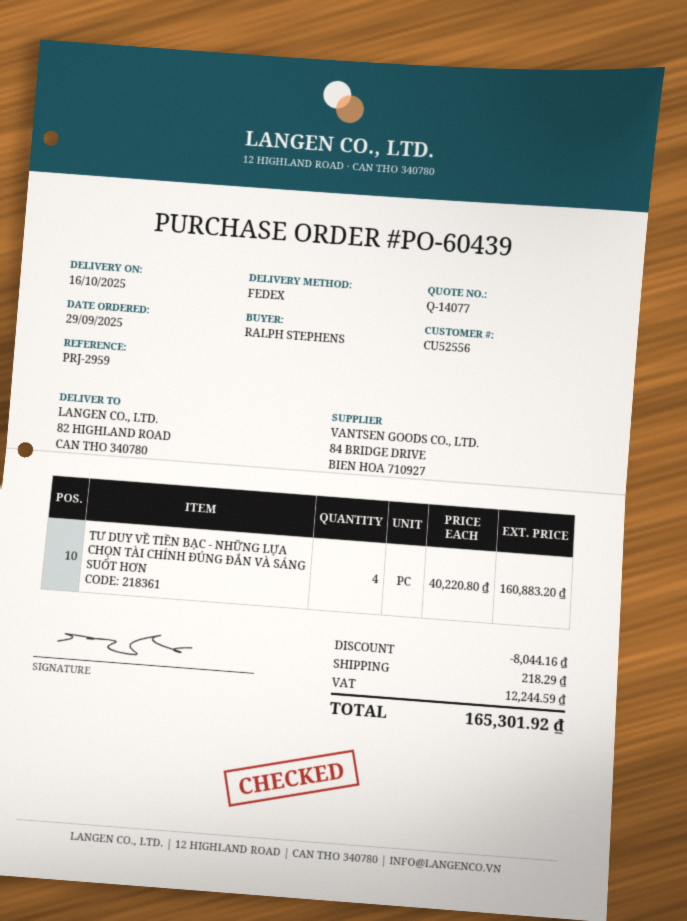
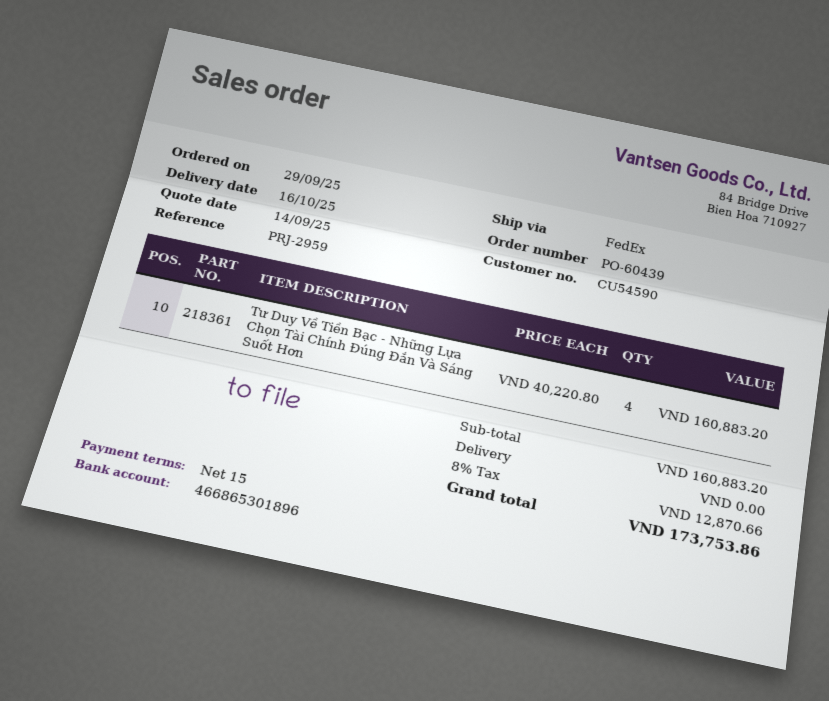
customer number: CU52556 -> CU54590
discount: 8044.16 -> none
shipping: 218.29 -> 0.00
tax: 12244.59 -> 12870.66
total: 165301.92 -> 173753.86

